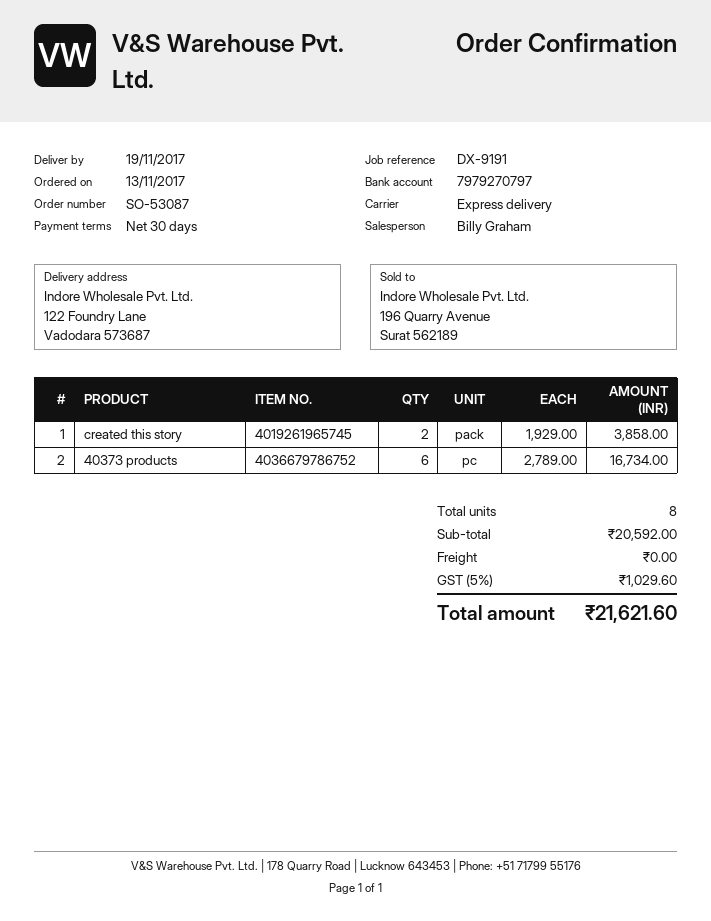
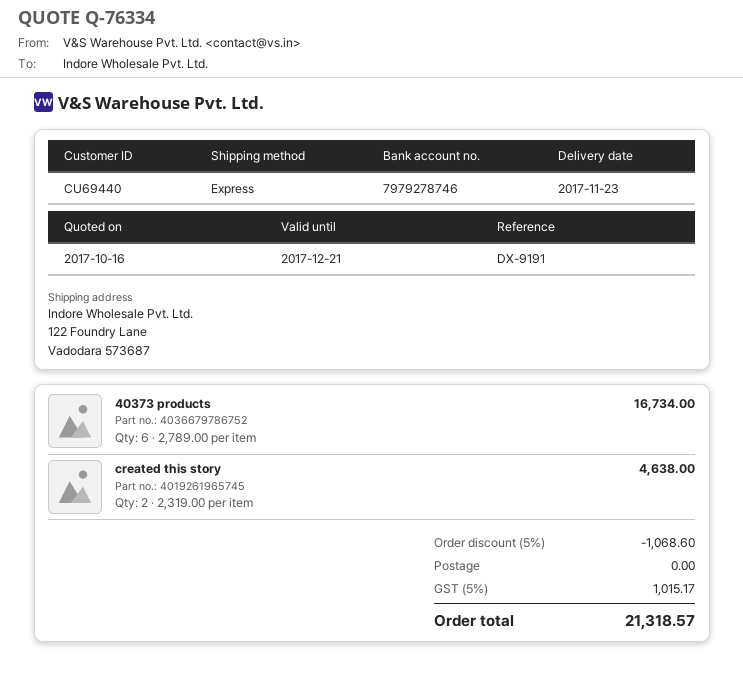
delivery date: 2017-11-19 -> 2017-11-23
bank account: 7979270797 -> 7979278746
created this story: 2 x 1929.00 = 3858.00 -> 2 x 2319.00 = 4638.00
discount: none -> 5% = 1068.60
tax: 5% = 1029.60 -> 5% = 1015.17
total: 21621.60 -> 21318.57

